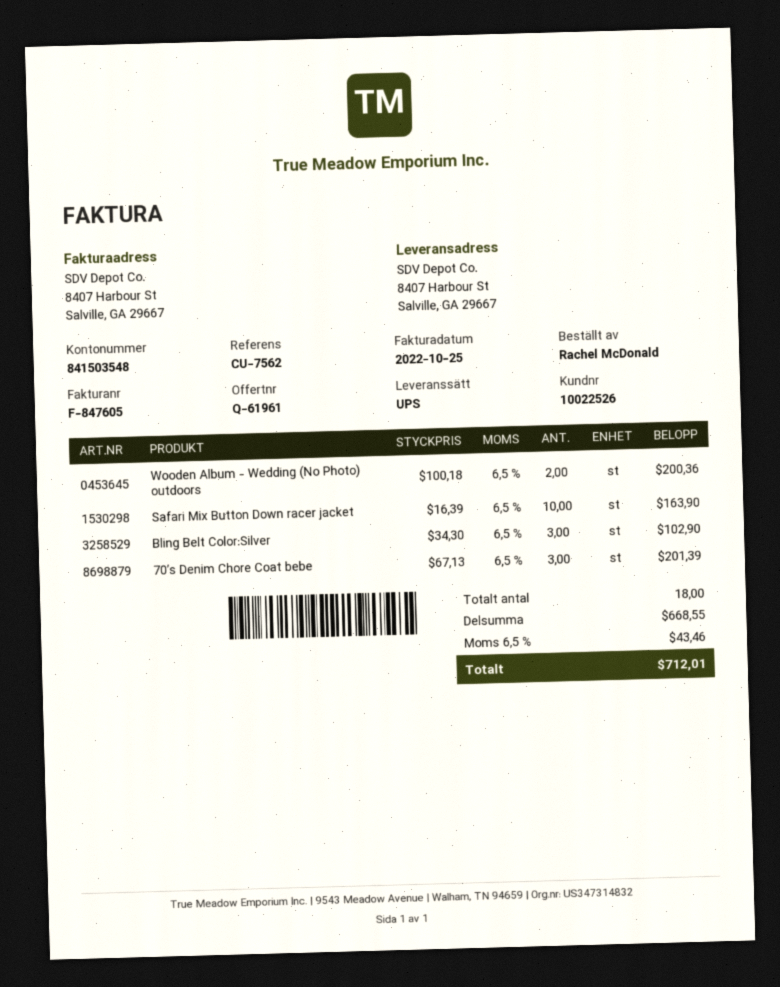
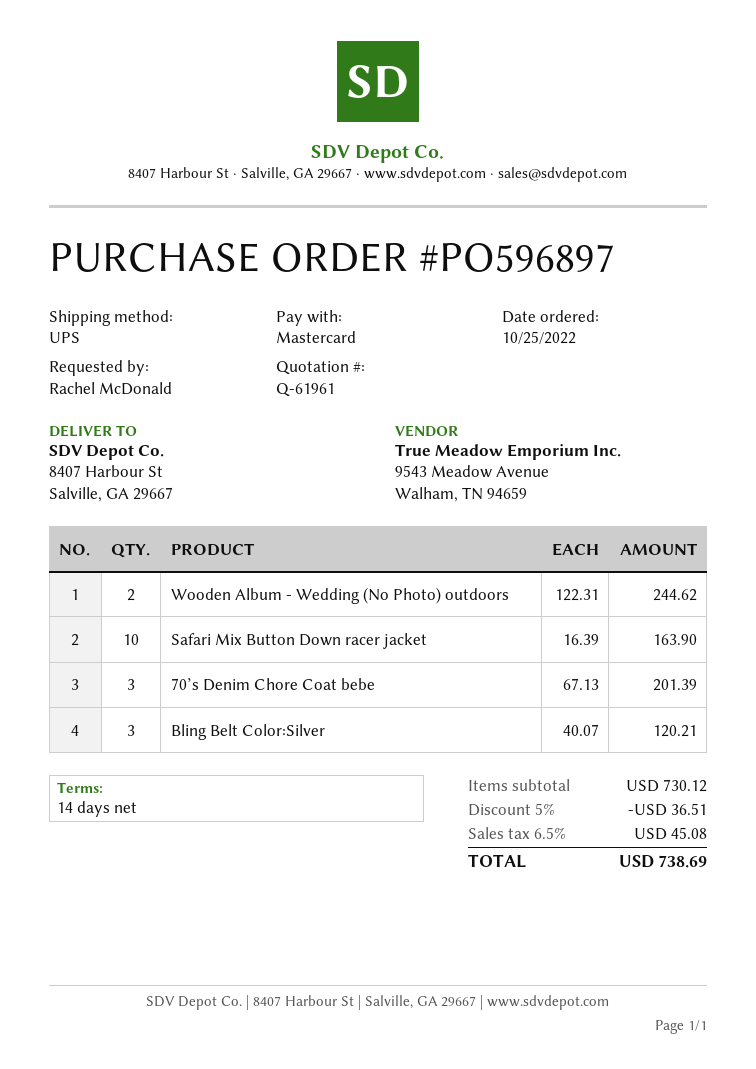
Wooden Album - Wedding (No Photo) outdoors: 2 x 100.18 = 200.36 -> 2 x 122.31 = 244.62
Bling Belt Color:Silver: 3 x 34.30 = 102.90 -> 3 x 40.07 = 120.21
subtotal: 668.55 -> 730.12
discount: none -> 5% = 36.51
tax: 6.5% = 43.46 -> 6.5% = 45.08
total: 712.01 -> 738.69

